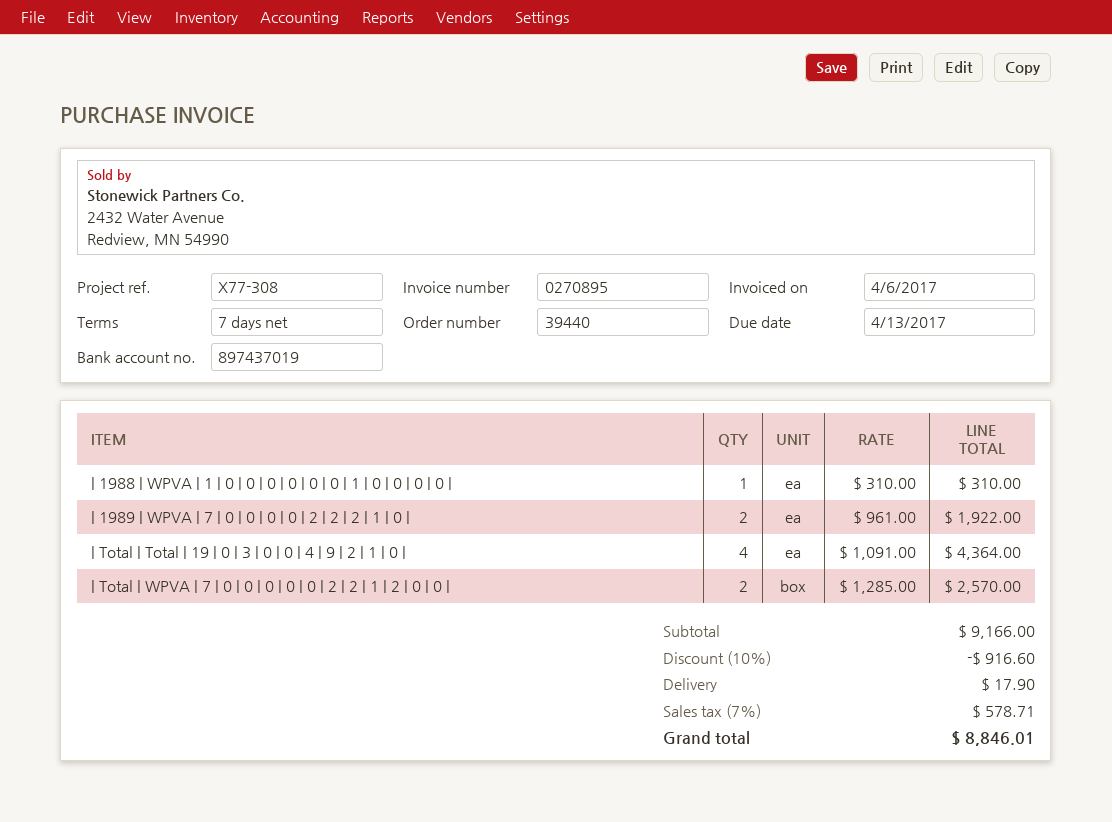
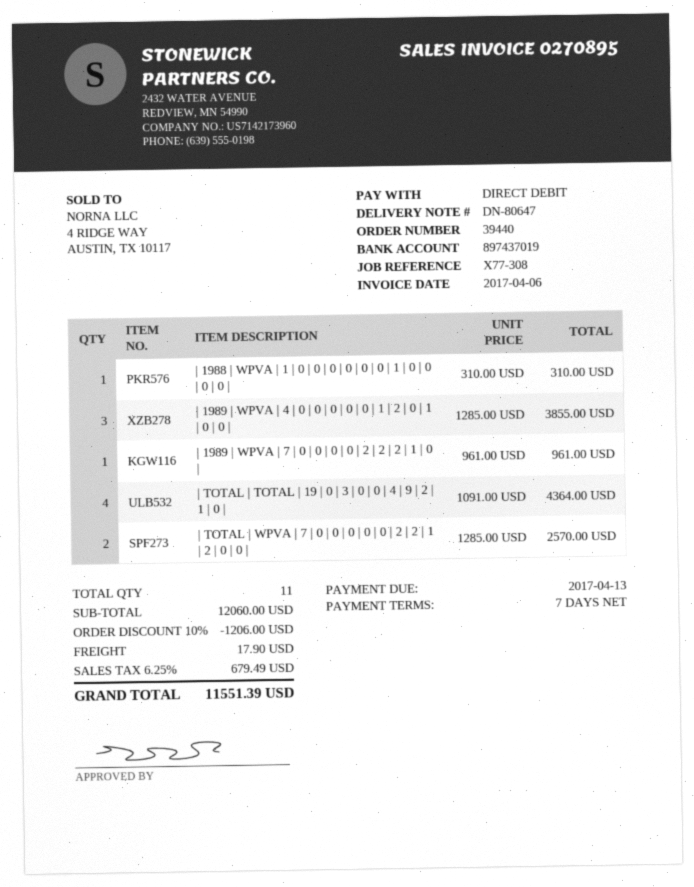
| 1989 | WPVA | 7 | 0 | 0 | 0 | 0 | 2 | 2 | 2 | 1 | 0 |: 2 x 961.00 = 1922.00 -> 1 x 961.00 = 961.00
| 1989 | WPVA | 4 | 0 | 0 | 0 | 0 | 0 | 1 | 2 | 0 | 1 | 0 | 0 |: none -> 3 x 1285.00 = 3855.00
subtotal: 9166.00 -> 12060.00
discount: 10% = 916.60 -> 10% = 1206.00
tax: 7% = 578.71 -> 6.25% = 679.49
total: 8846.01 -> 11551.39

